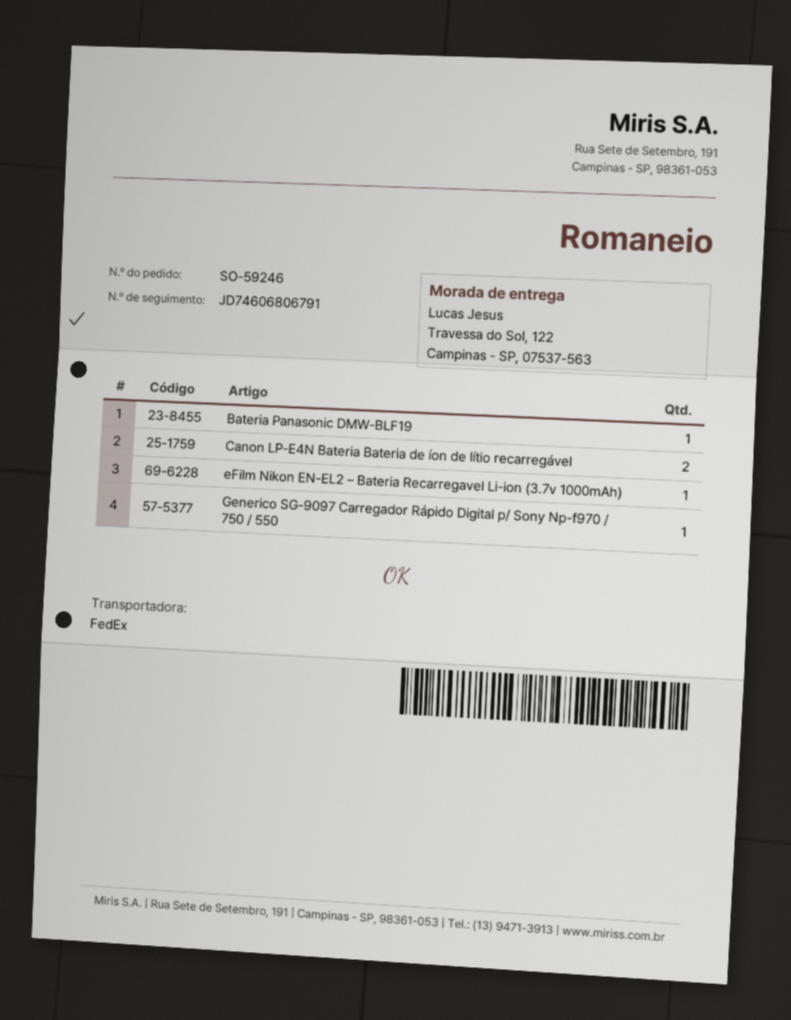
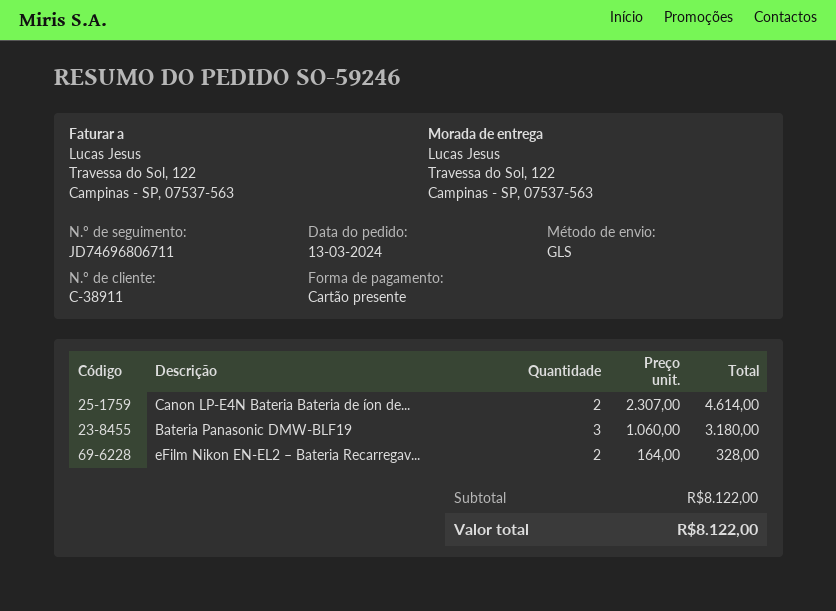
shipping method: FedEx -> GLS
tracking number: JD74606806791 -> JD74696806711
Bateria Panasonic DMW-BLF19: 1 -> 3
eFilm Nikon EN-EL2 – Bateria Recarregavel Li-ion (3.7v 1000mAh): 1 -> 2
Generico SG-9097 Carregador Rápido Digital p/ Sony Np-f970 / 750 / 550: 1 -> none

